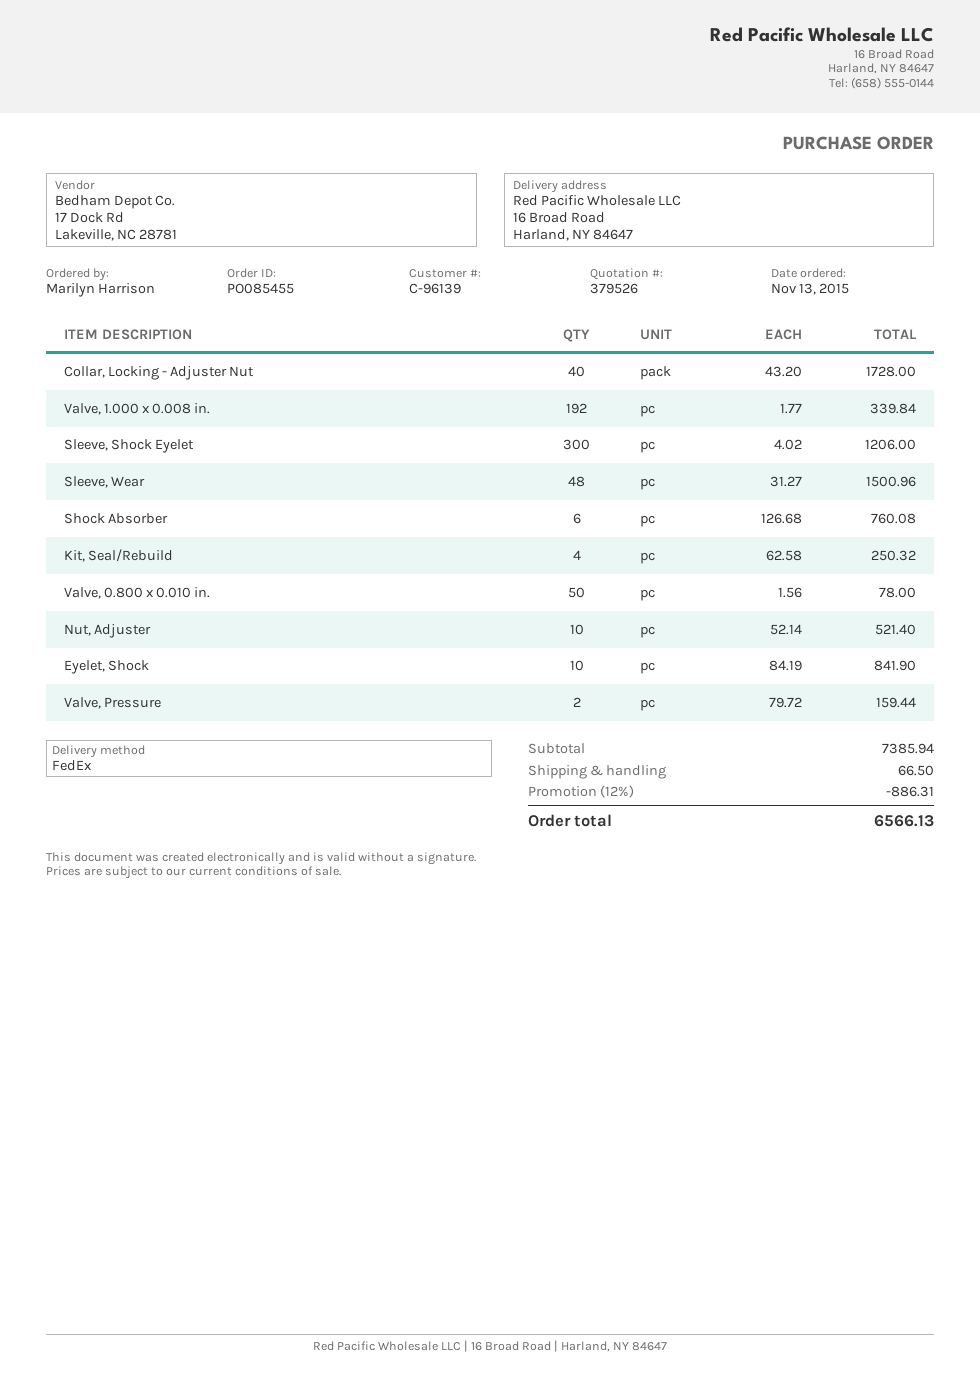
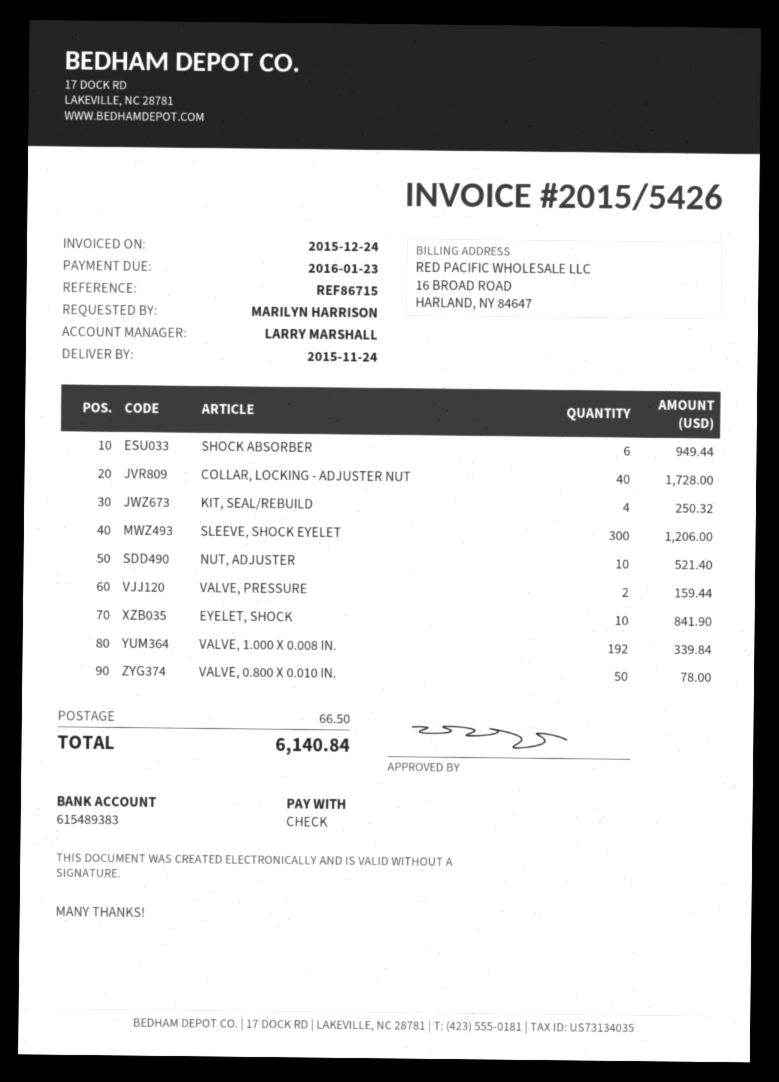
Sleeve, Wear: 48 for 1500.96 -> none
Shock Absorber: 6 for 760.08 -> 6 for 949.44
discount: 12% = 886.31 -> none
total: 6566.13 -> 6140.84

